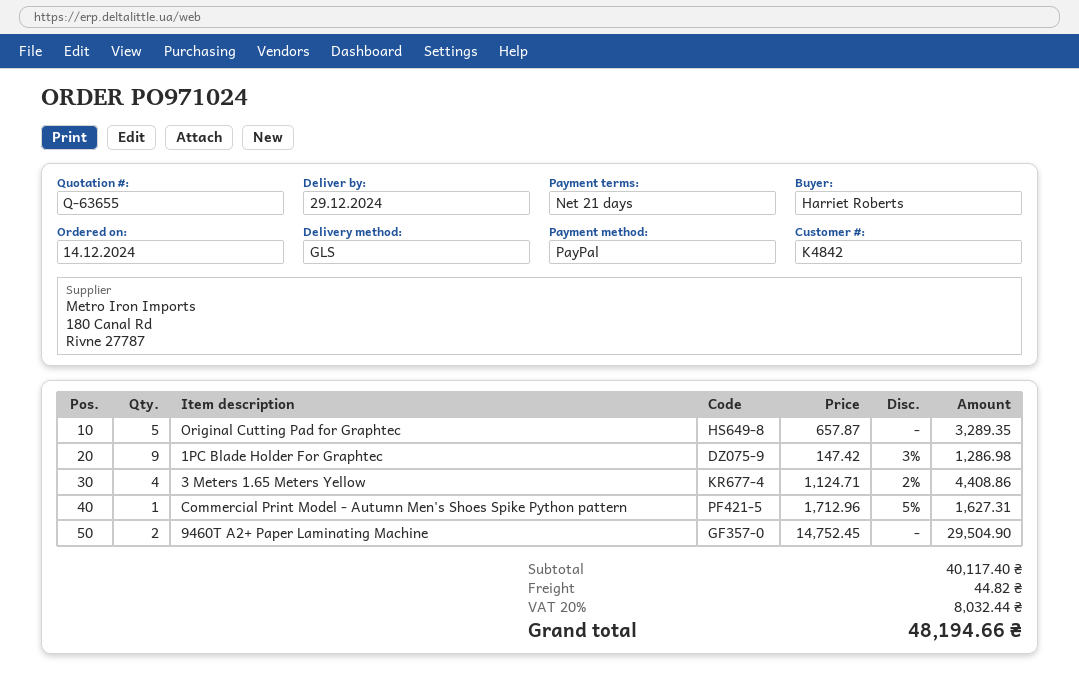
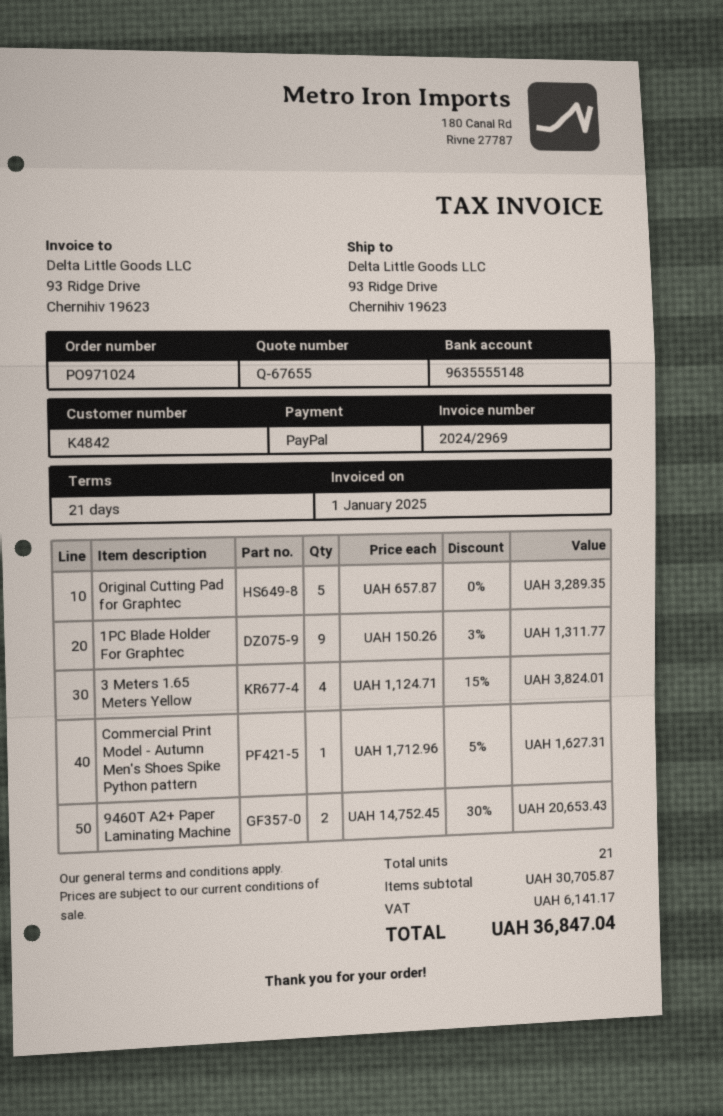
quote number: Q-63655 -> Q-67655
1PC Blade Holder For Graphtec: 9 x 147.42 - 3% = 1286.98 -> 9 x 150.26 - 3% = 1311.77
3 Meters 1.65 Meters Yellow: 4 x 1124.71 - 2% = 4408.86 -> 4 x 1124.71 - 15% = 3824.01
9460T A2+ Paper Laminating Machine: 2 x 14752.45 = 29504.90 -> 2 x 14752.45 - 30% = 20653.43
subtotal: 40117.40 -> 30705.87
shipping: 44.82 -> none
tax: 8032.44 -> 6141.17
total: 48194.66 -> 36847.04

